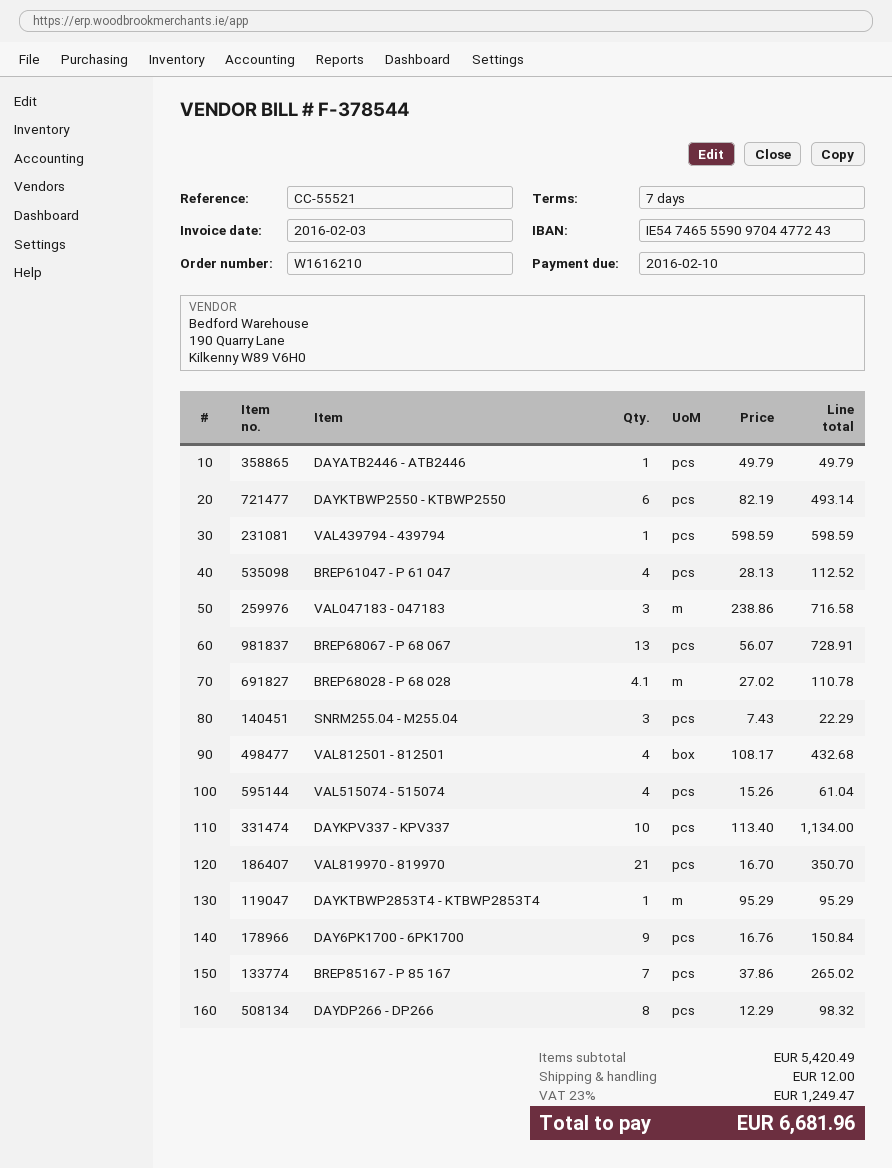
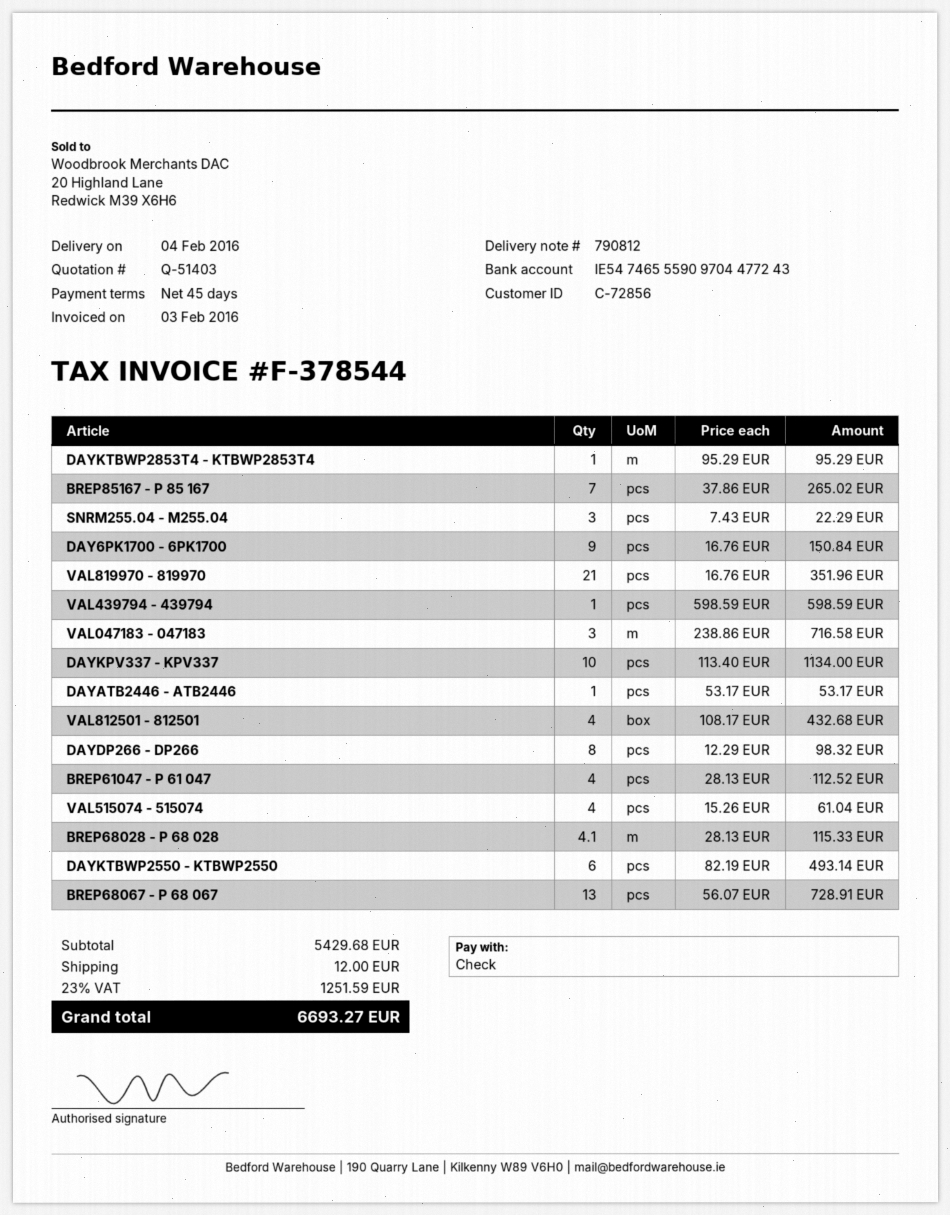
payment terms: 7 days -> 45 days
DAYATB2446 - ATB2446: 1 x 49.79 = 49.79 -> 1 x 53.17 = 53.17
BREP68028 - P 68 028: 4.1 x 27.02 = 110.78 -> 4.1 x 28.13 = 115.33
VAL819970 - 819970: 21 x 16.70 = 350.70 -> 21 x 16.76 = 351.96
subtotal: 5420.49 -> 5429.68
tax: 23% = 1249.47 -> 23% = 1251.59
total: 6681.96 -> 6693.27

